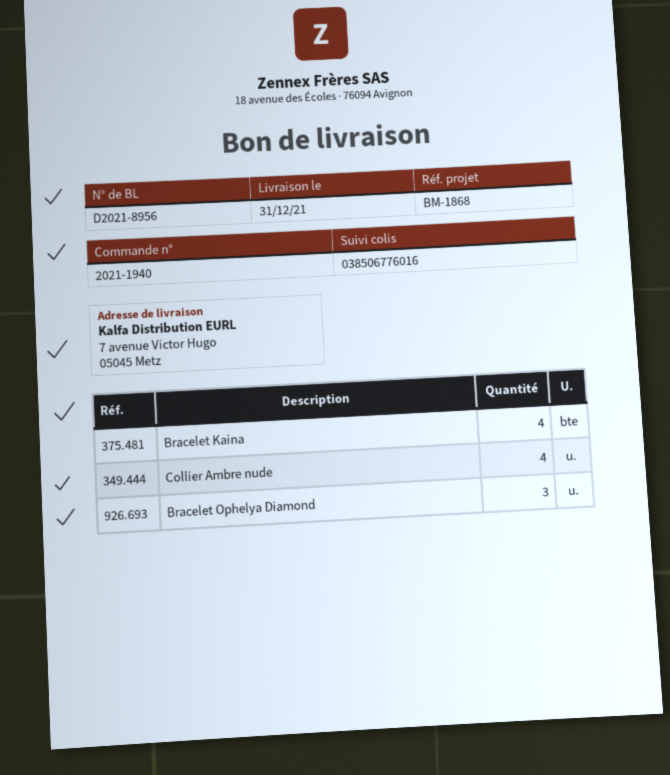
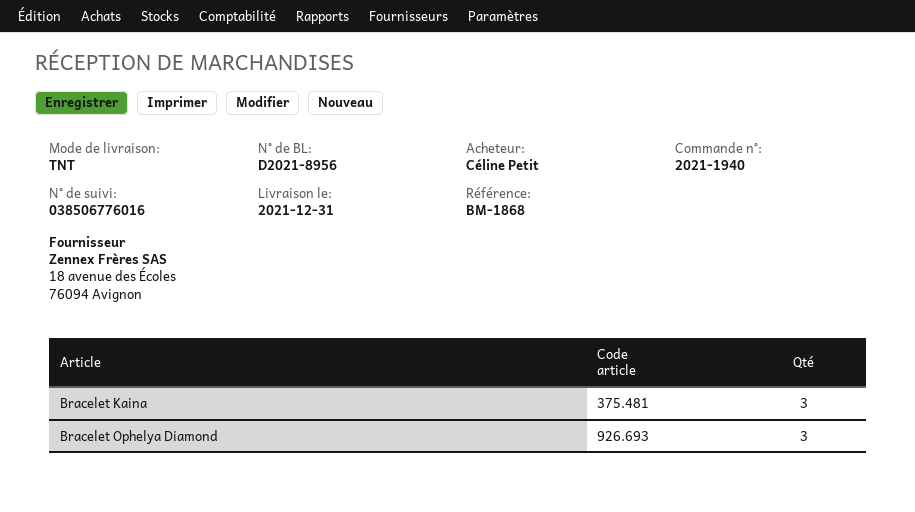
Bracelet Kaina: 4 -> 3
Collier Ambre nude: 4 -> none

